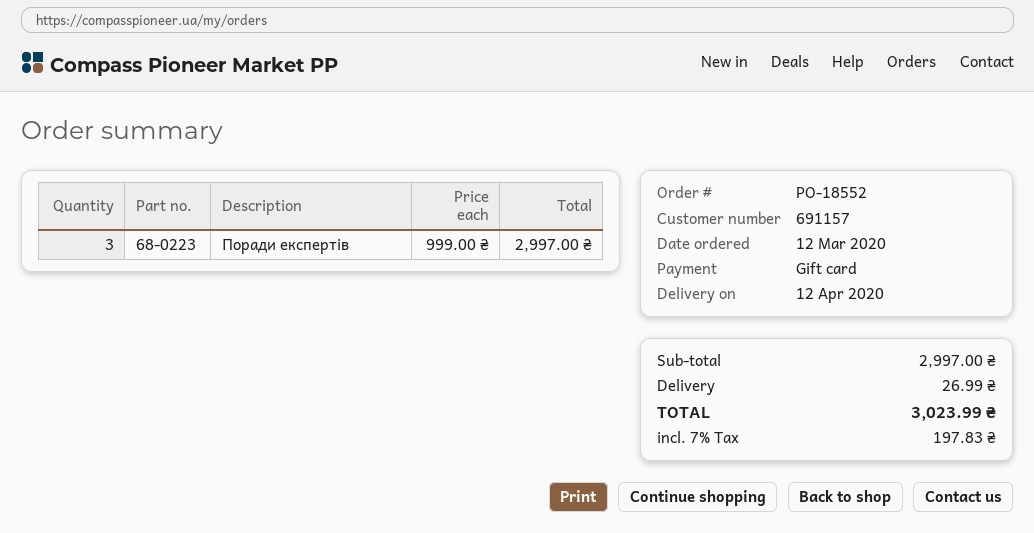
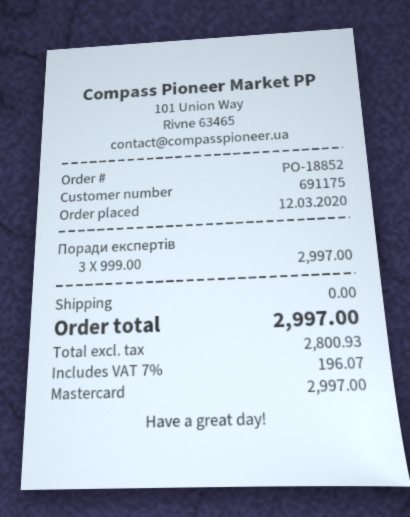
order number: PO-18552 -> PO-18852
customer number: 691157 -> 691175
payment method: gift card -> Mastercard
shipping: 26.99 -> 0.00
tax: 7% = 197.83 -> 7% = 196.07
total: 3023.99 -> 2997.00

